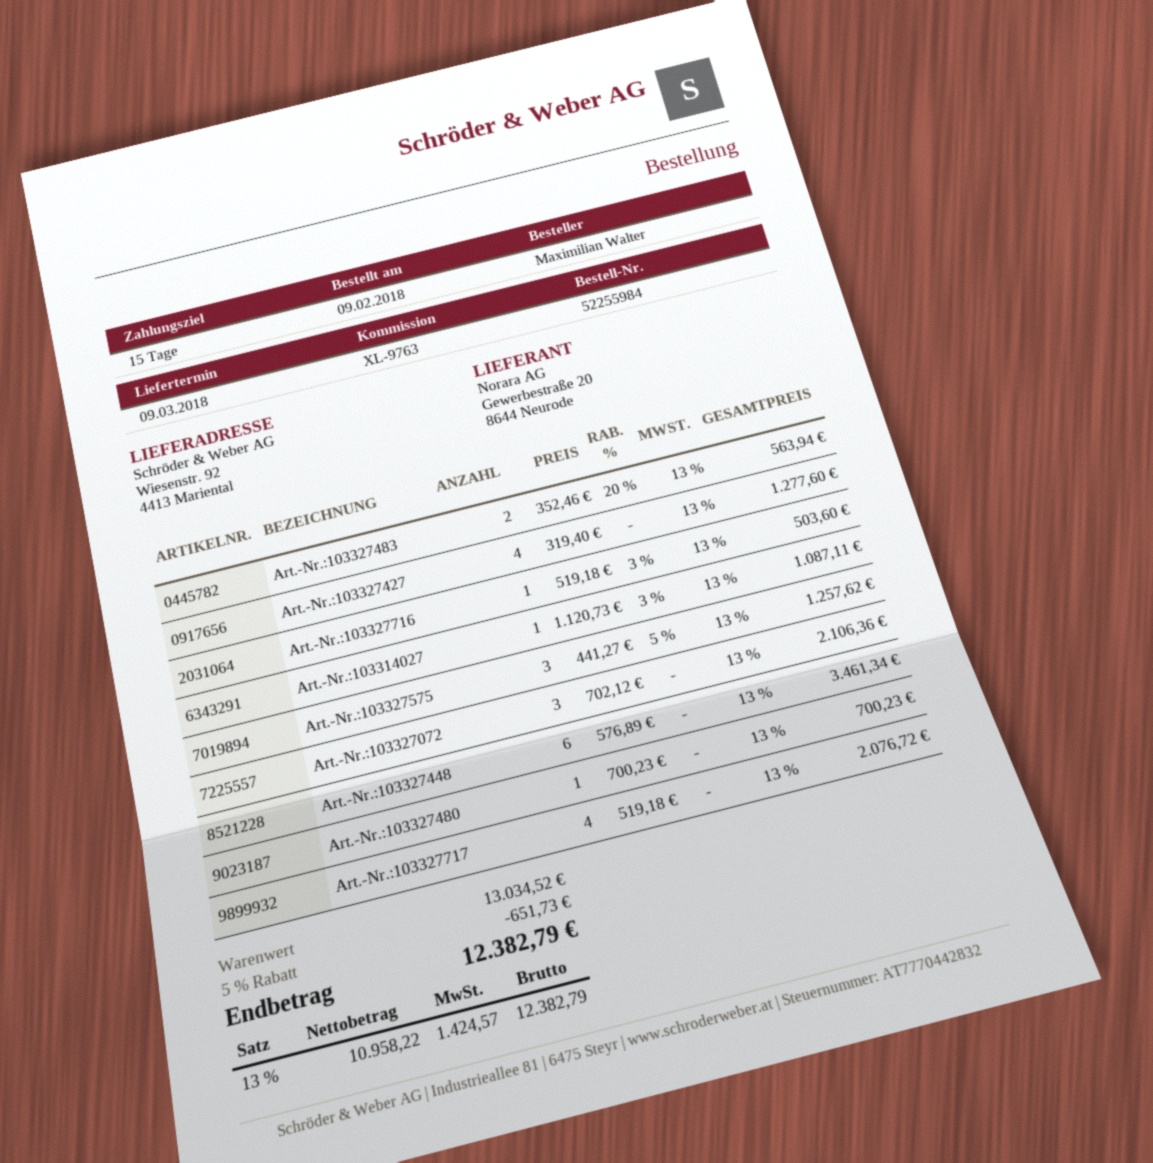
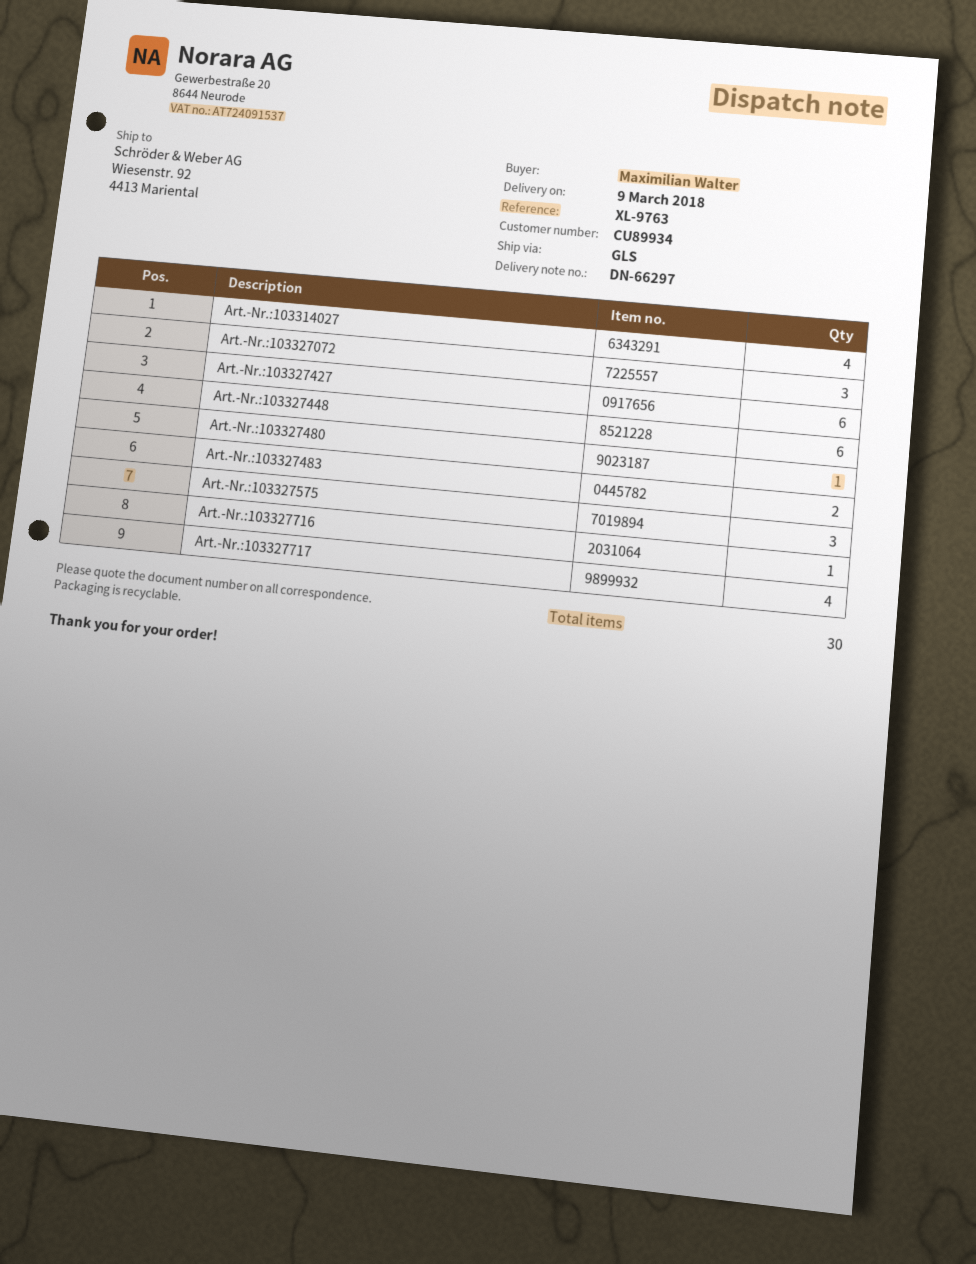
Art.-Nr.:103327427: 4 -> 6
Art.-Nr.:103314027: 1 -> 4

